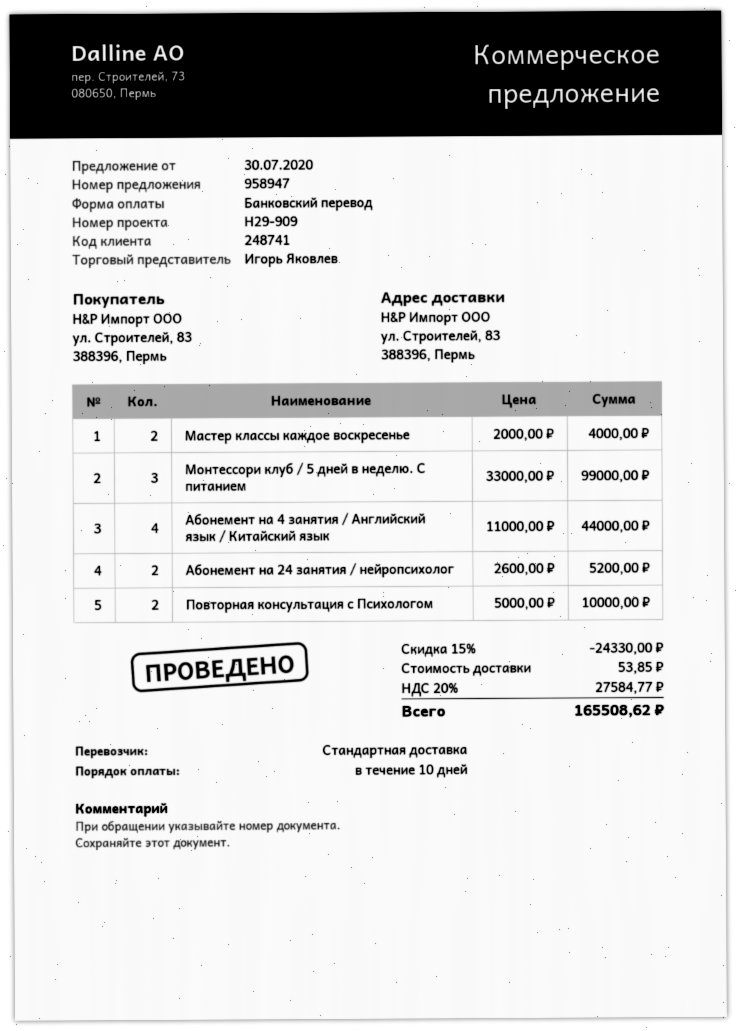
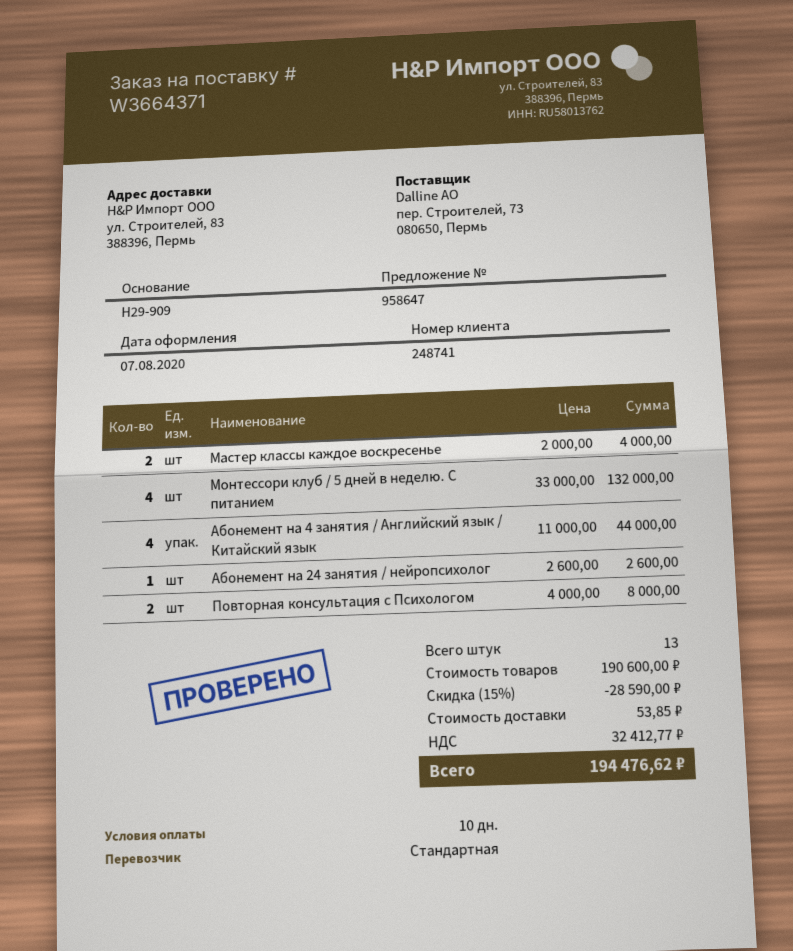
quote number: 958947 -> 958647
Монтессори клуб / 5 дней в неделю. С питанием: 3 x 33000.00 = 99000.00 -> 4 x 33000.00 = 132000.00
Абонемент на 24 занятия / нейропсихолог: 2 x 2600.00 = 5200.00 -> 1 x 2600.00 = 2600.00
Повторная консультация с Психологом: 2 x 5000.00 = 10000.00 -> 2 x 4000.00 = 8000.00
discount: 15% = 24330.00 -> 15% = 28590.00
tax: 27584.77 -> 32412.77
total: 165508.62 -> 194476.62

